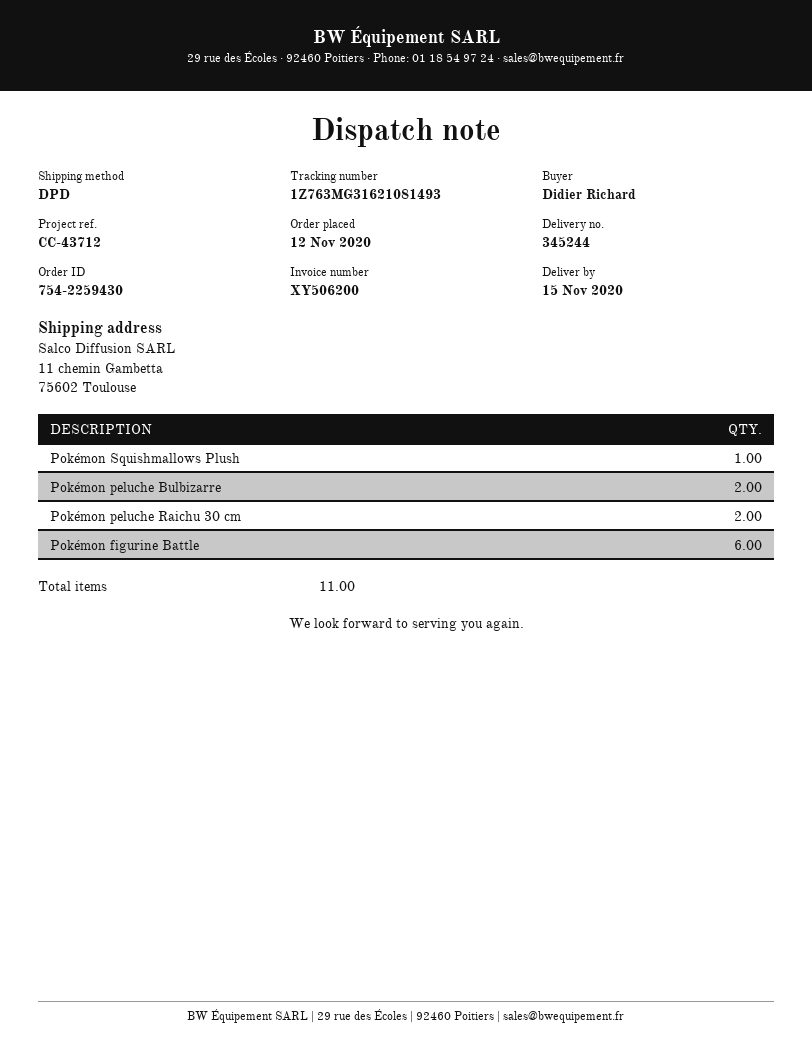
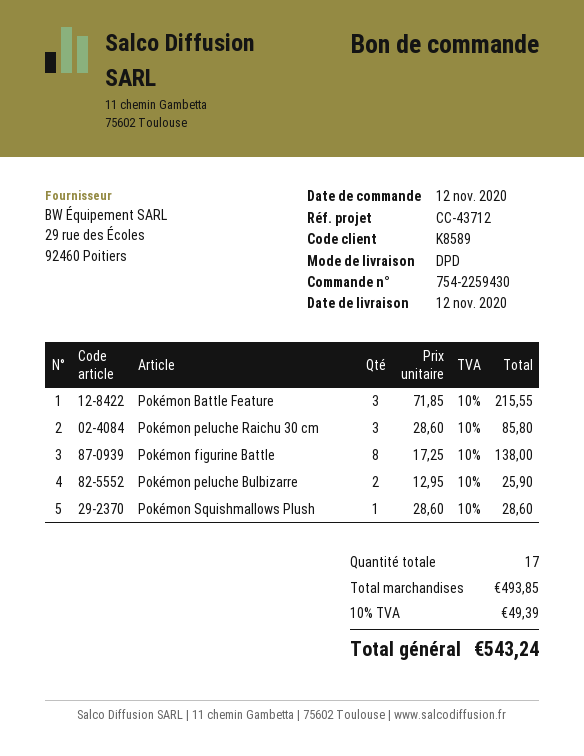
delivery date: 2020-11-15 -> 2020-11-12
Pokémon peluche Raichu 30 cm: 2 -> 3
Pokémon figurine Battle: 6 -> 8
Pokémon Battle Feature: none -> 3
total quantity: 11 -> 17

